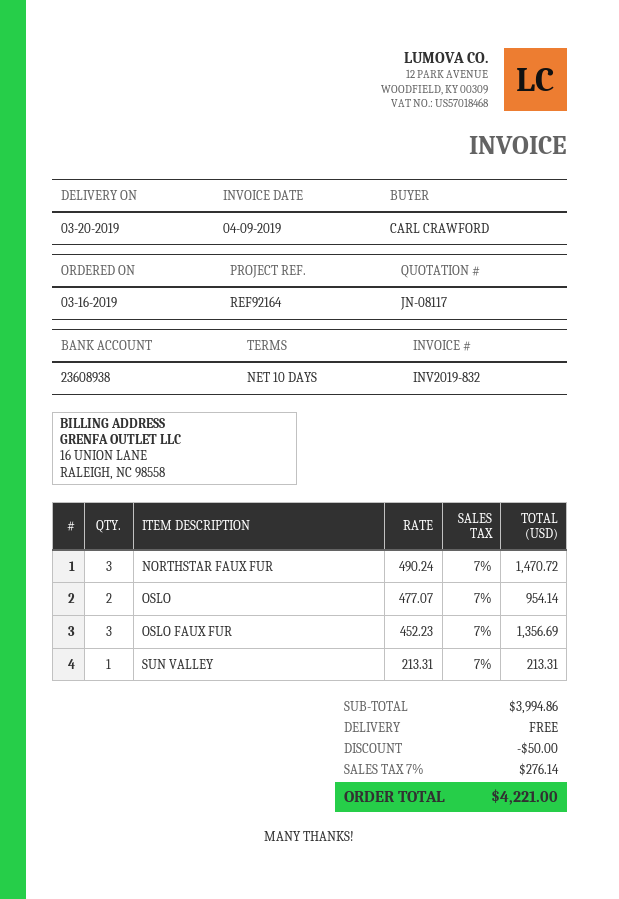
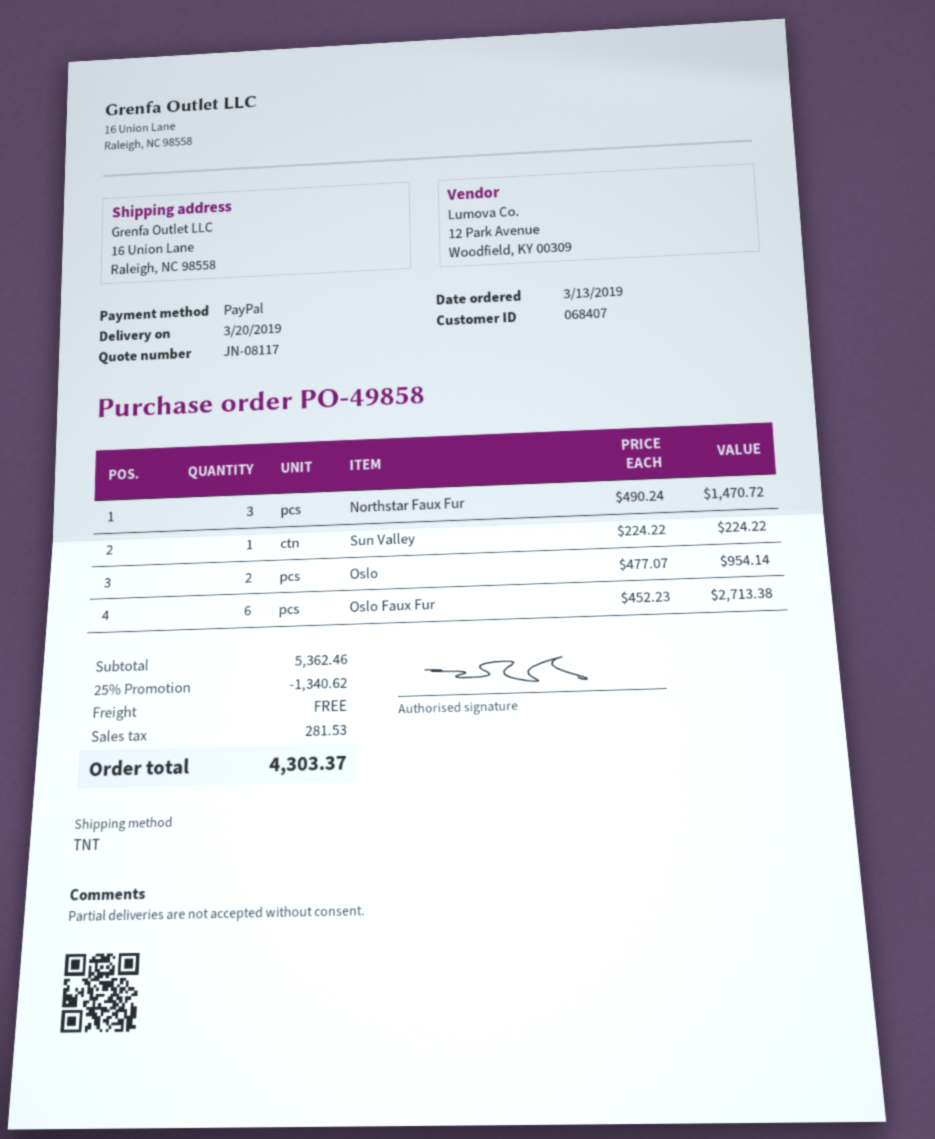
order date: 2019-03-16 -> 2019-03-13
OSLO FAUX FUR: 3 x 452.23 = 1356.69 -> 6 x 452.23 = 2713.38
SUN VALLEY: 1 x 213.31 = 213.31 -> 1 x 224.22 = 224.22
subtotal: 3994.86 -> 5362.46
discount: 50.00 -> 1340.62
tax: 276.14 -> 281.53
total: 4221.00 -> 4303.37

